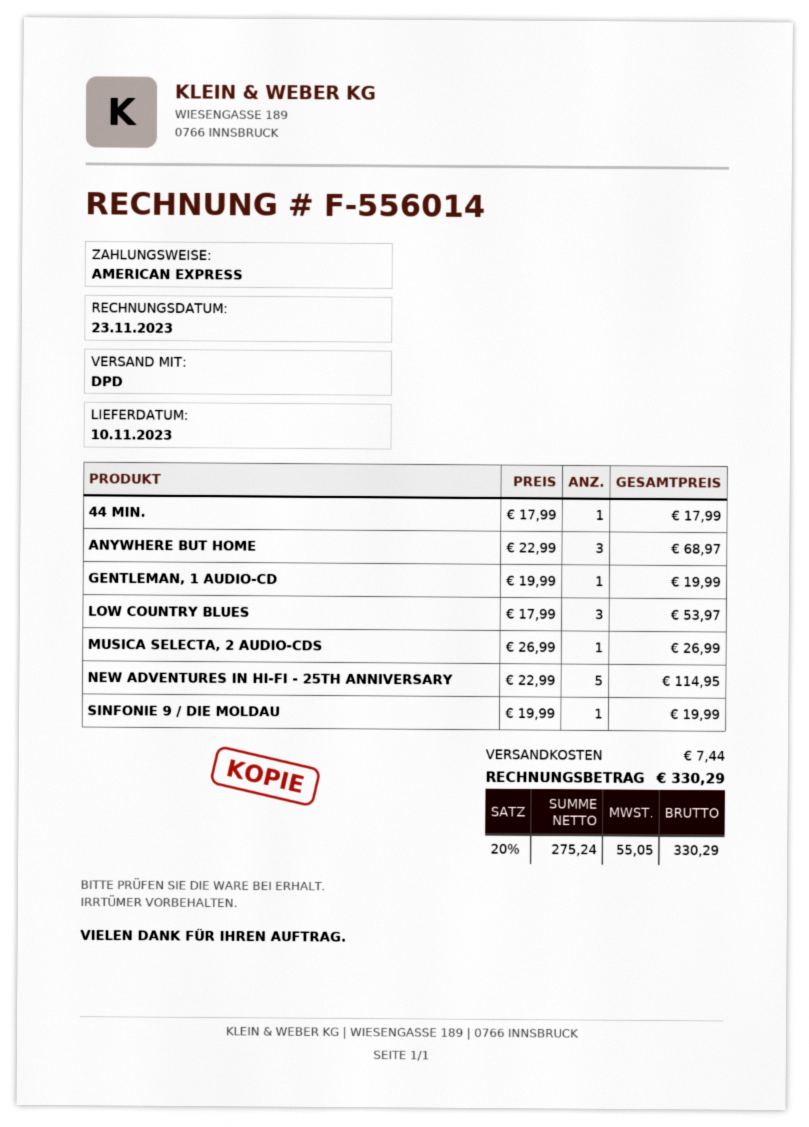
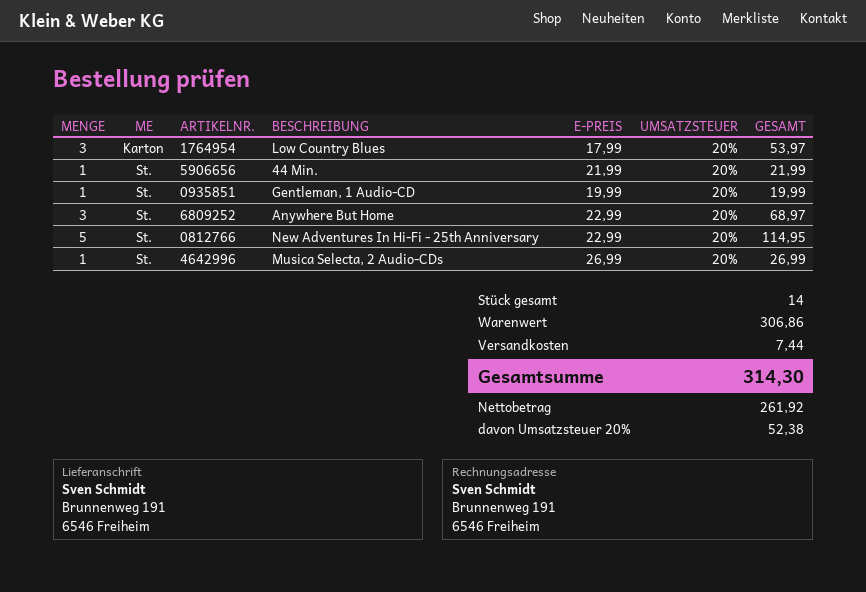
44 MIN.: 1 x 17.99 = 17.99 -> 1 x 21.99 = 21.99
SINFONIE 9 / DIE MOLDAU: 1 x 19.99 = 19.99 -> none
net: 275.24 -> 261.92
tax: 20% = 55.05 -> 20% = 52.38
total: 330.29 -> 314.30

